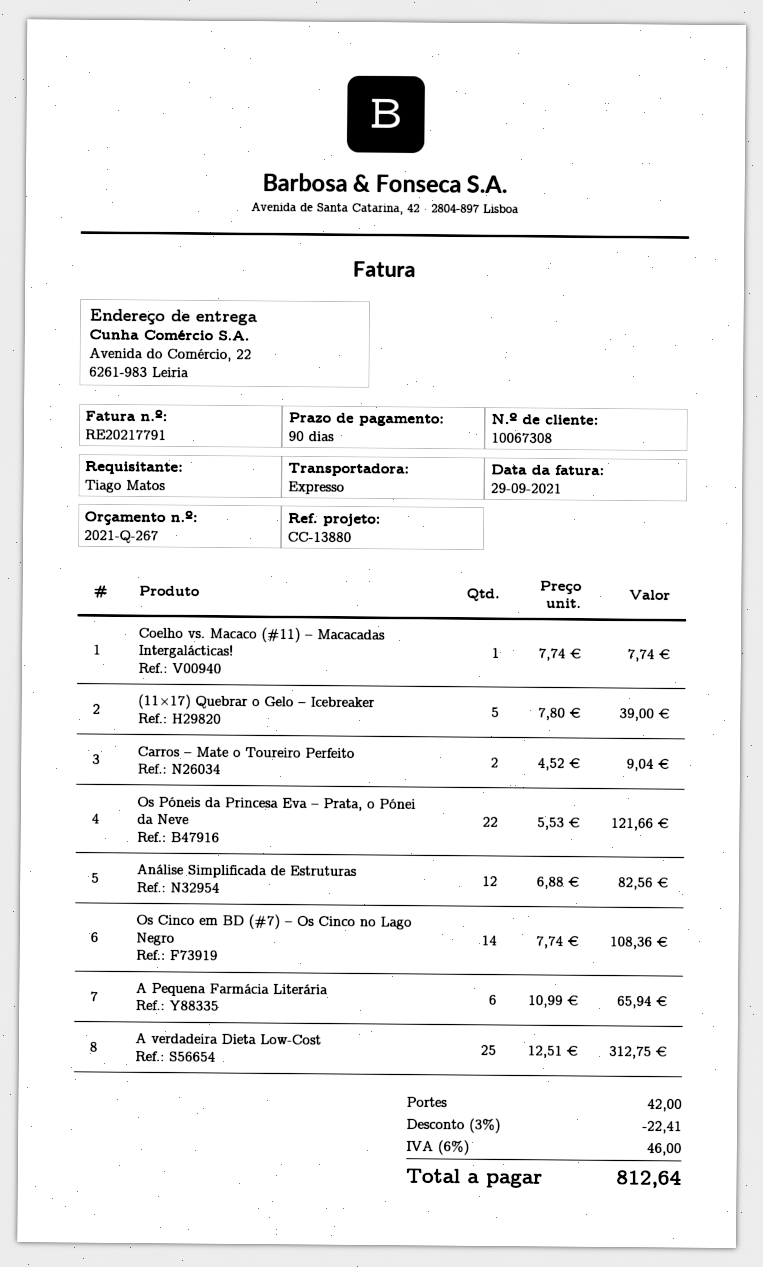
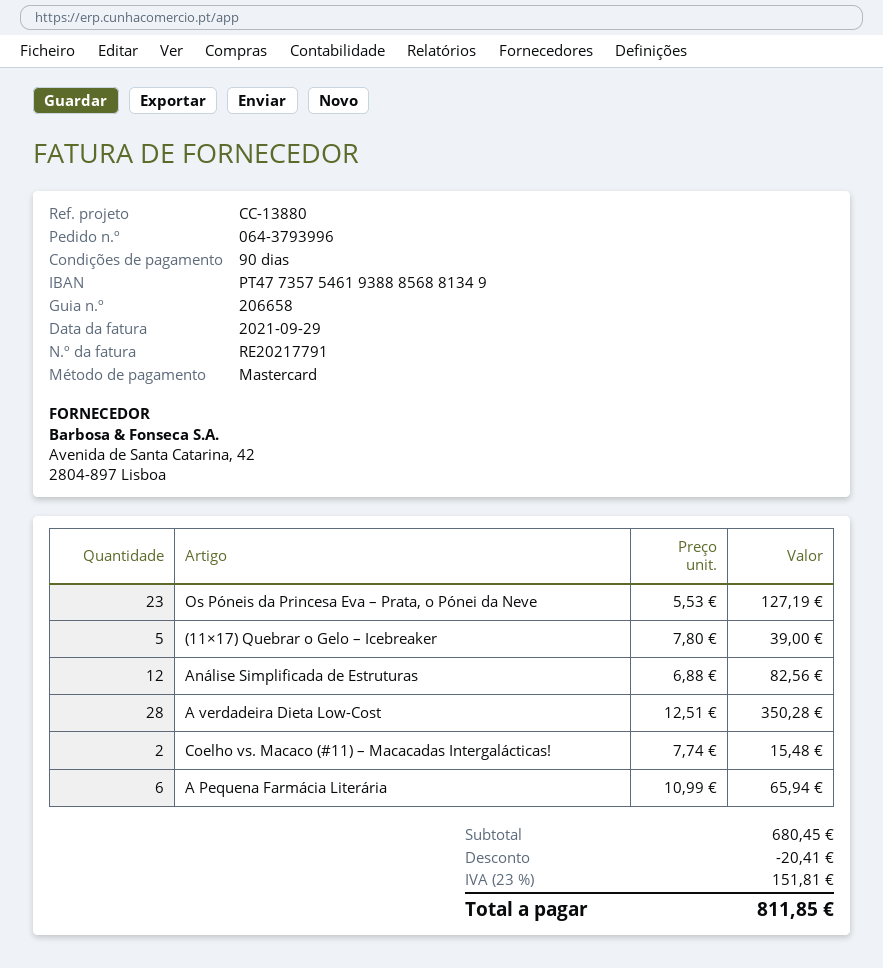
Coelho vs. Macaco (#11) – Macacadas Intergalácticas!: 1 x 7.74 = 7.74 -> 2 x 7.74 = 15.48
Carros – Mate o Toureiro Perfeito: 2 x 4.52 = 9.04 -> none
Os Póneis da Princesa Eva – Prata, o Pónei da Neve: 22 x 5.53 = 121.66 -> 23 x 5.53 = 127.19
Os Cinco em BD (#7) – Os Cinco no Lago Negro: 14 x 7.74 = 108.36 -> none
A verdadeira Dieta Low-Cost: 25 x 12.51 = 312.75 -> 28 x 12.51 = 350.28
discount: 22.41 -> 20.41
shipping: 42.00 -> none
tax: 6% = 46.00 -> 23% = 151.81
total: 812.64 -> 811.85

